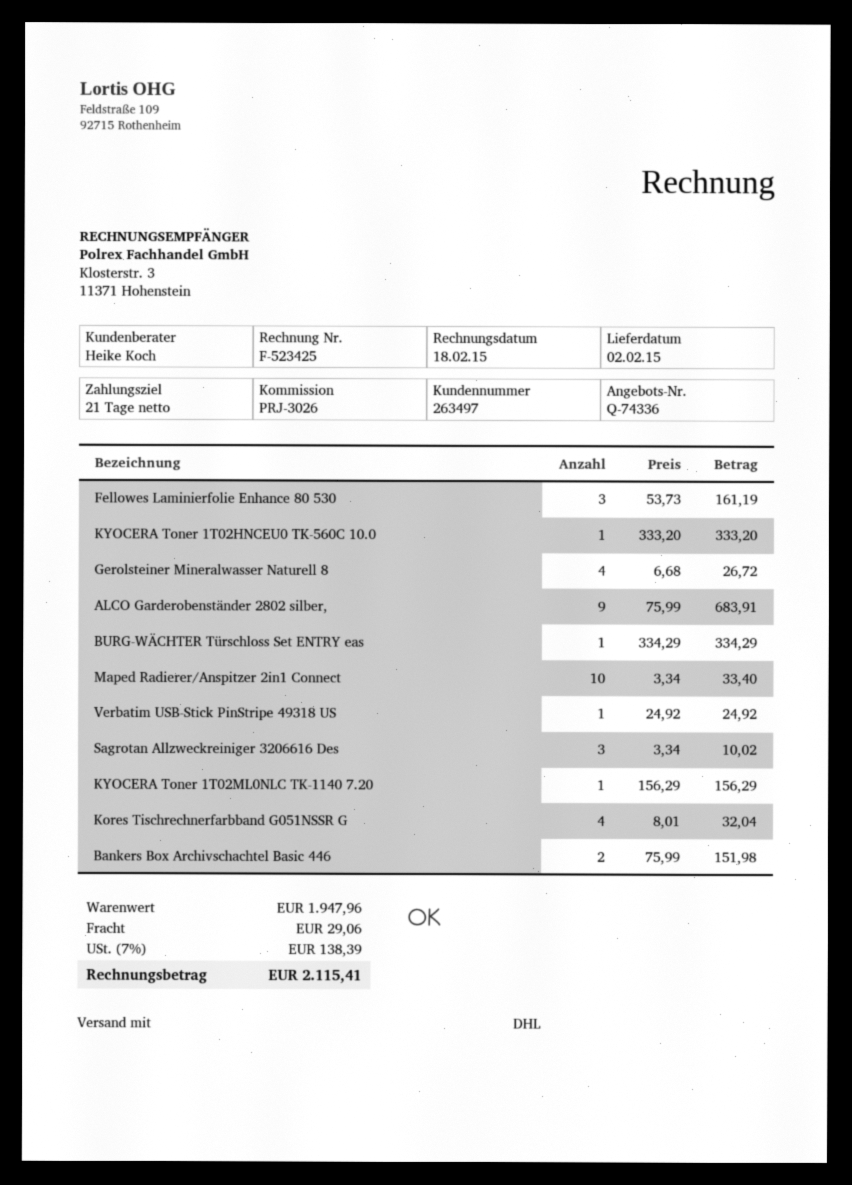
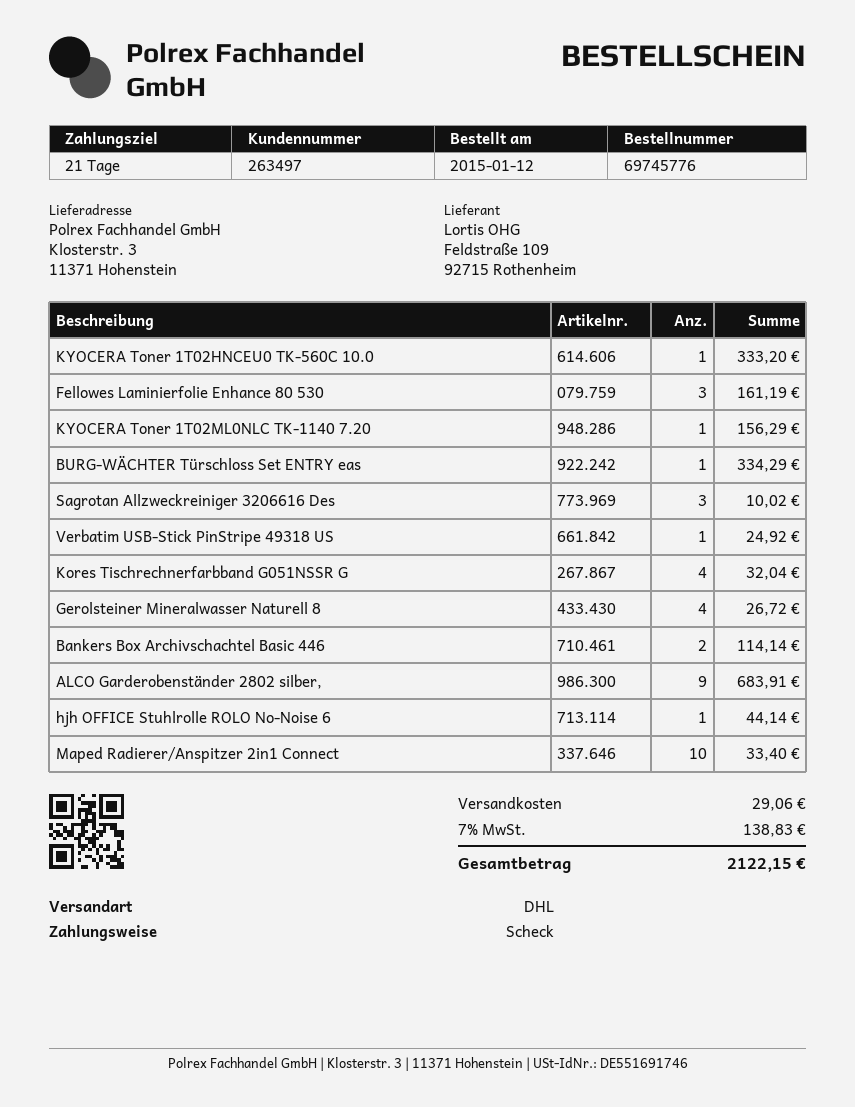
Bankers Box Archivschachtel Basic 446: 2 for 151.98 -> 2 for 114.14
hjh OFFICE Stuhlrolle ROLO No-Noise 6: none -> 1 for 44.14
tax: 7% = 138.39 -> 7% = 138.83
total: 2115.41 -> 2122.15

